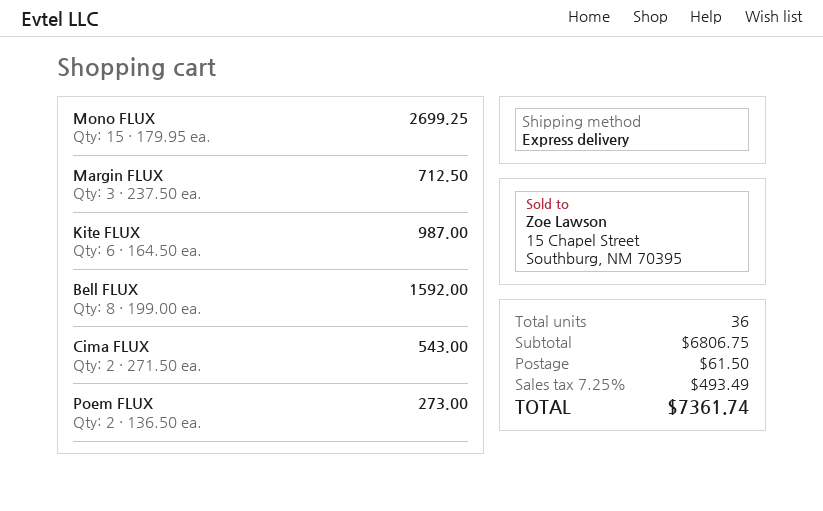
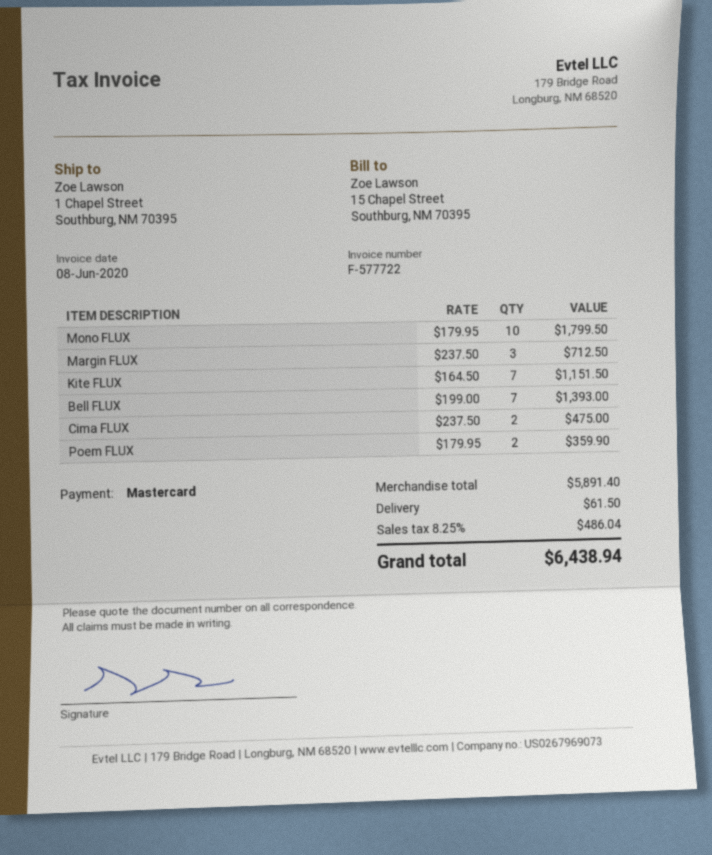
Mono FLUX: 15 x 179.95 = 2699.25 -> 10 x 179.95 = 1799.50
Kite FLUX: 6 x 164.50 = 987.00 -> 7 x 164.50 = 1151.50
Bell FLUX: 8 x 199.00 = 1592.00 -> 7 x 199.00 = 1393.00
Cima FLUX: 2 x 271.50 = 543.00 -> 2 x 237.50 = 475.00
Poem FLUX: 2 x 136.50 = 273.00 -> 2 x 179.95 = 359.90
subtotal: 6806.75 -> 5891.40
tax: 7.25% = 493.49 -> 8.25% = 486.04
total: 7361.74 -> 6438.94

